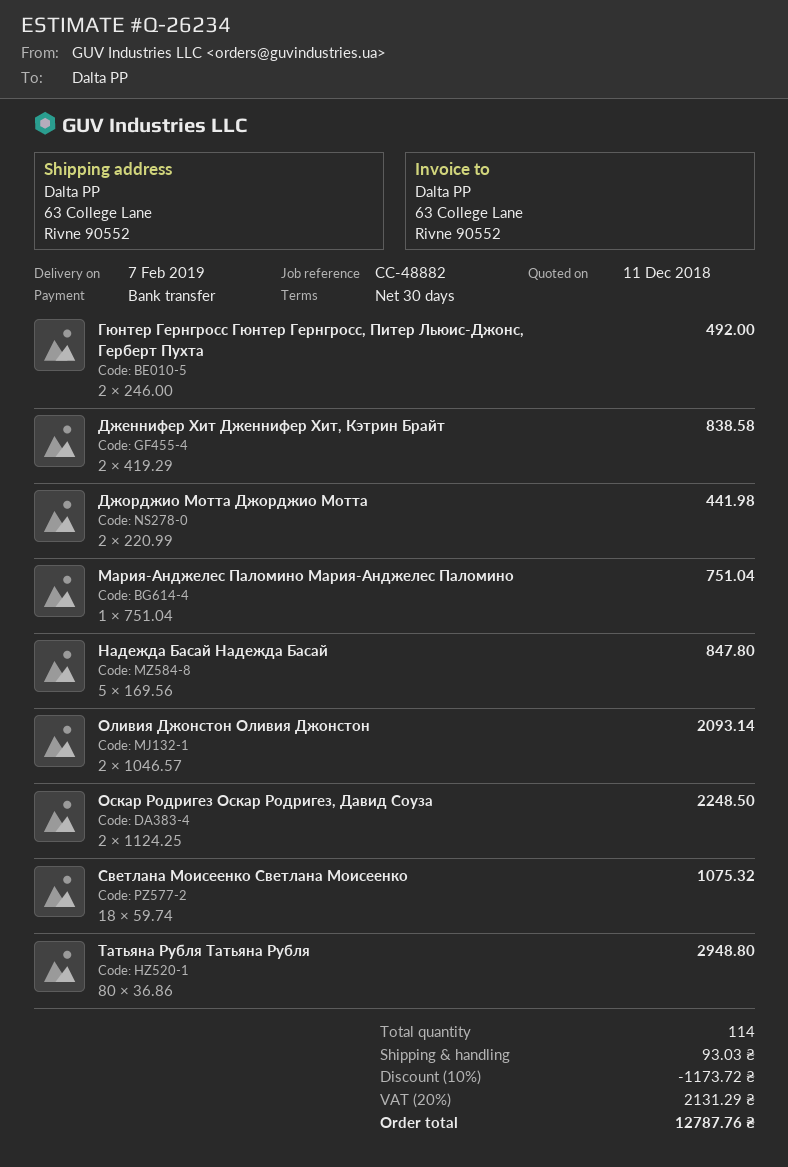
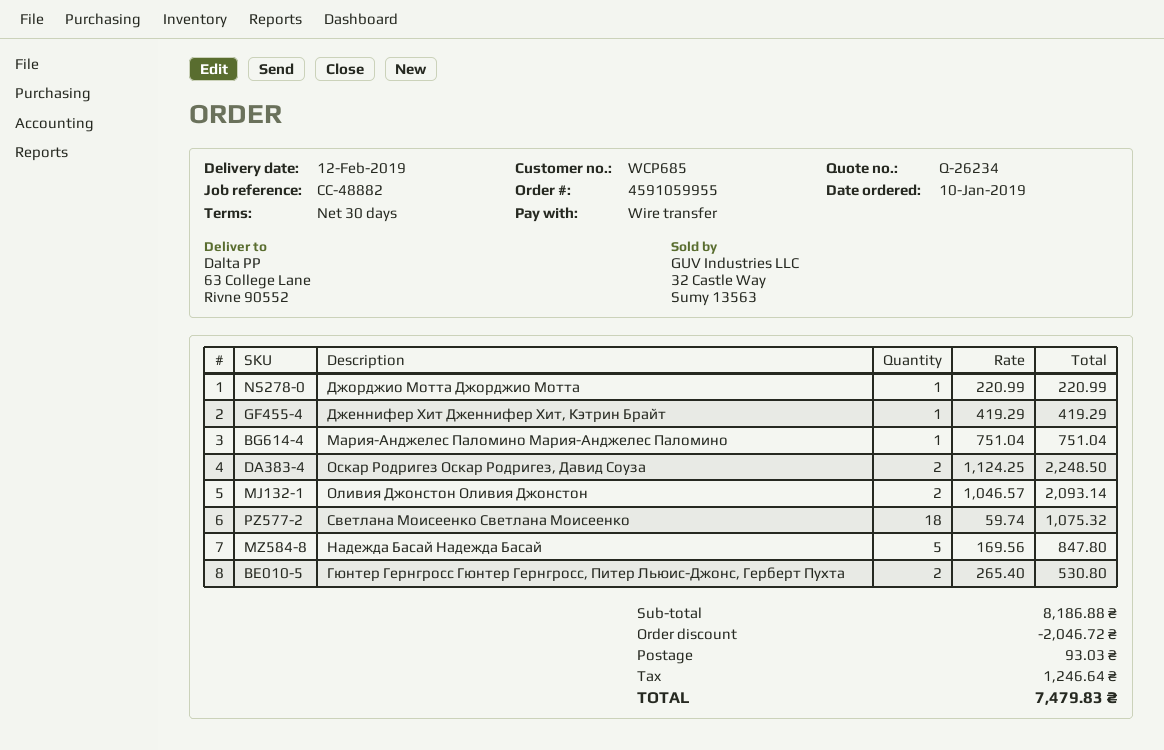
delivery date: 2019-02-07 -> 2019-02-12
Гюнтер Гернгросс Гюнтер Гернгросс, Питер Льюис-Джонс, Герберт Пухта: 2 x 246.00 = 492.00 -> 2 x 265.40 = 530.80
Дженнифер Хит Дженнифер Хит, Кэтрин Брайт: 2 x 419.29 = 838.58 -> 1 x 419.29 = 419.29
Джорджио Мотта Джорджио Мотта: 2 x 220.99 = 441.98 -> 1 x 220.99 = 220.99
Татьяна Рубля Татьяна Рубля: 80 x 36.86 = 2948.80 -> none
discount: 1173.72 -> 2046.72
tax: 2131.29 -> 1246.64
total: 12787.76 -> 7479.83

